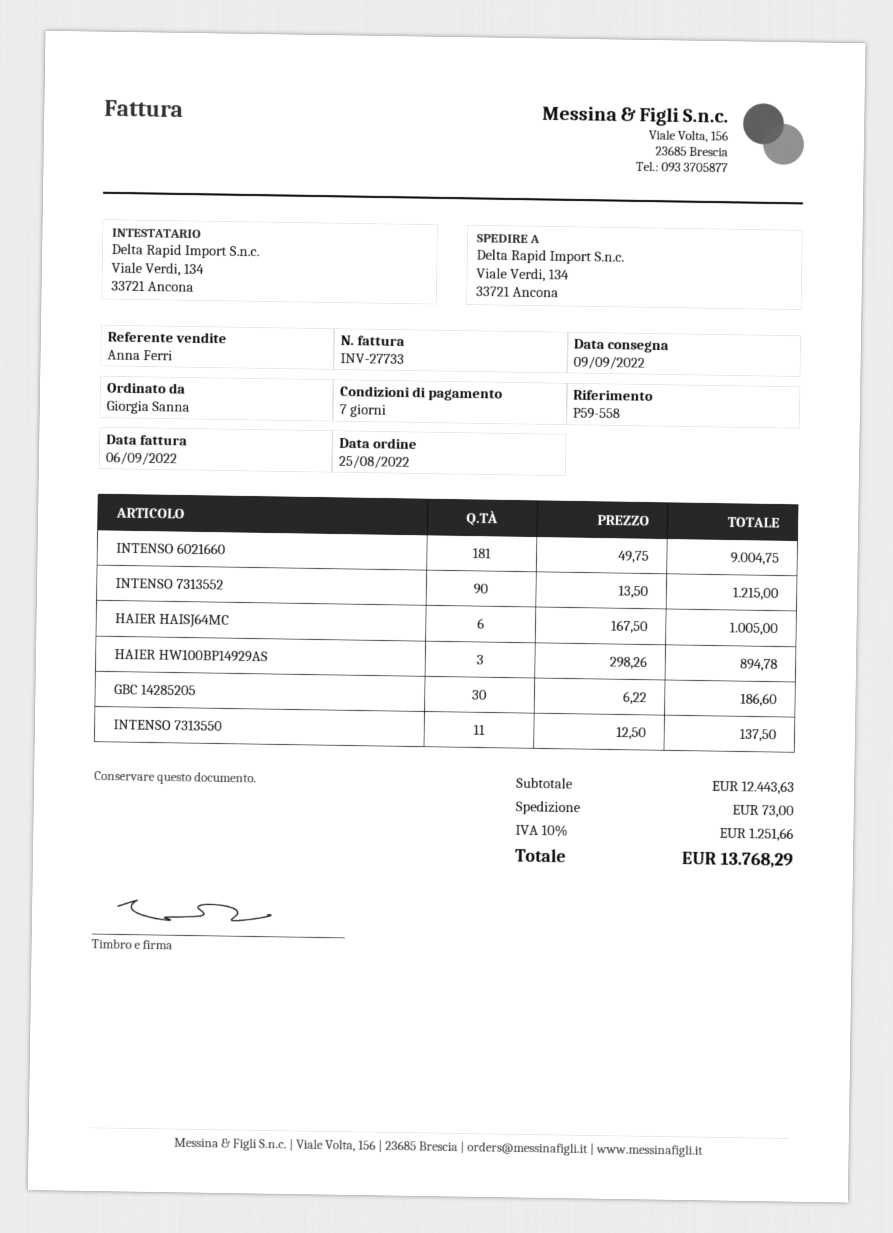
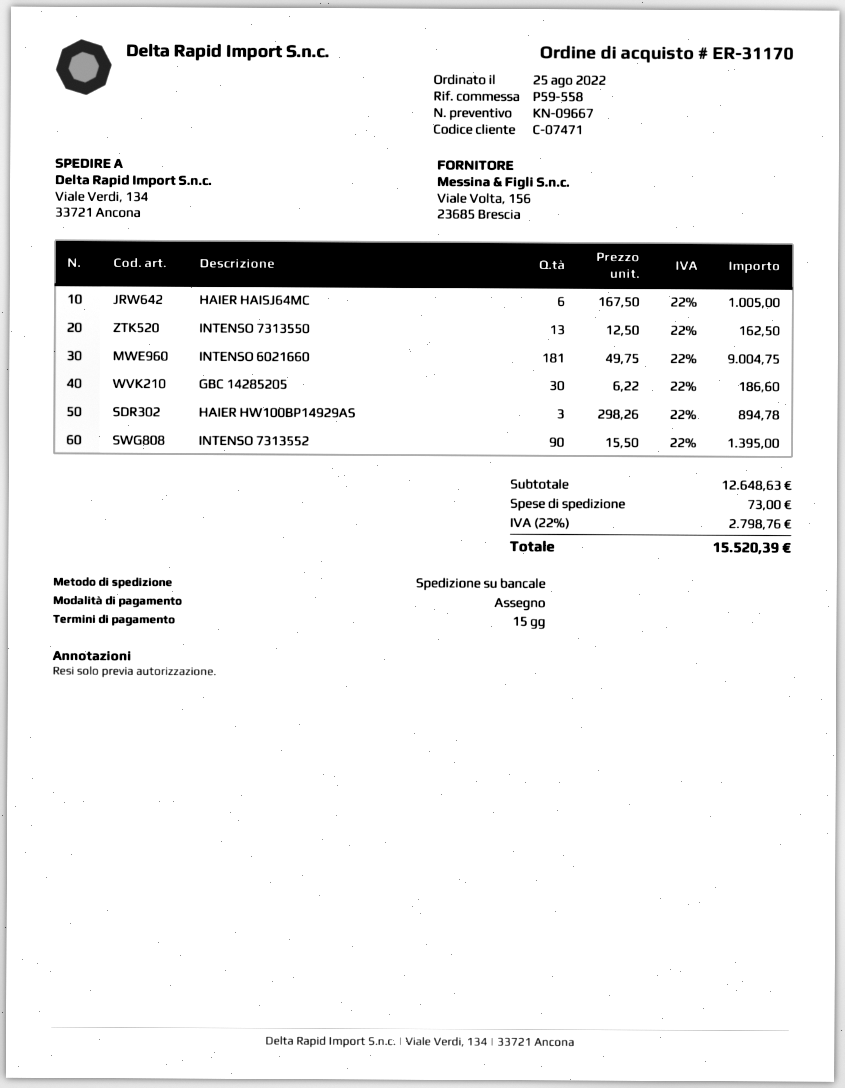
payment terms: 7 days -> 15 days
INTENSO 7313552: 90 x 13.50 = 1215.00 -> 90 x 15.50 = 1395.00
INTENSO 7313550: 11 x 12.50 = 137.50 -> 13 x 12.50 = 162.50
subtotal: 12443.63 -> 12648.63
tax: 10% = 1251.66 -> 22% = 2798.76
total: 13768.29 -> 15520.39

